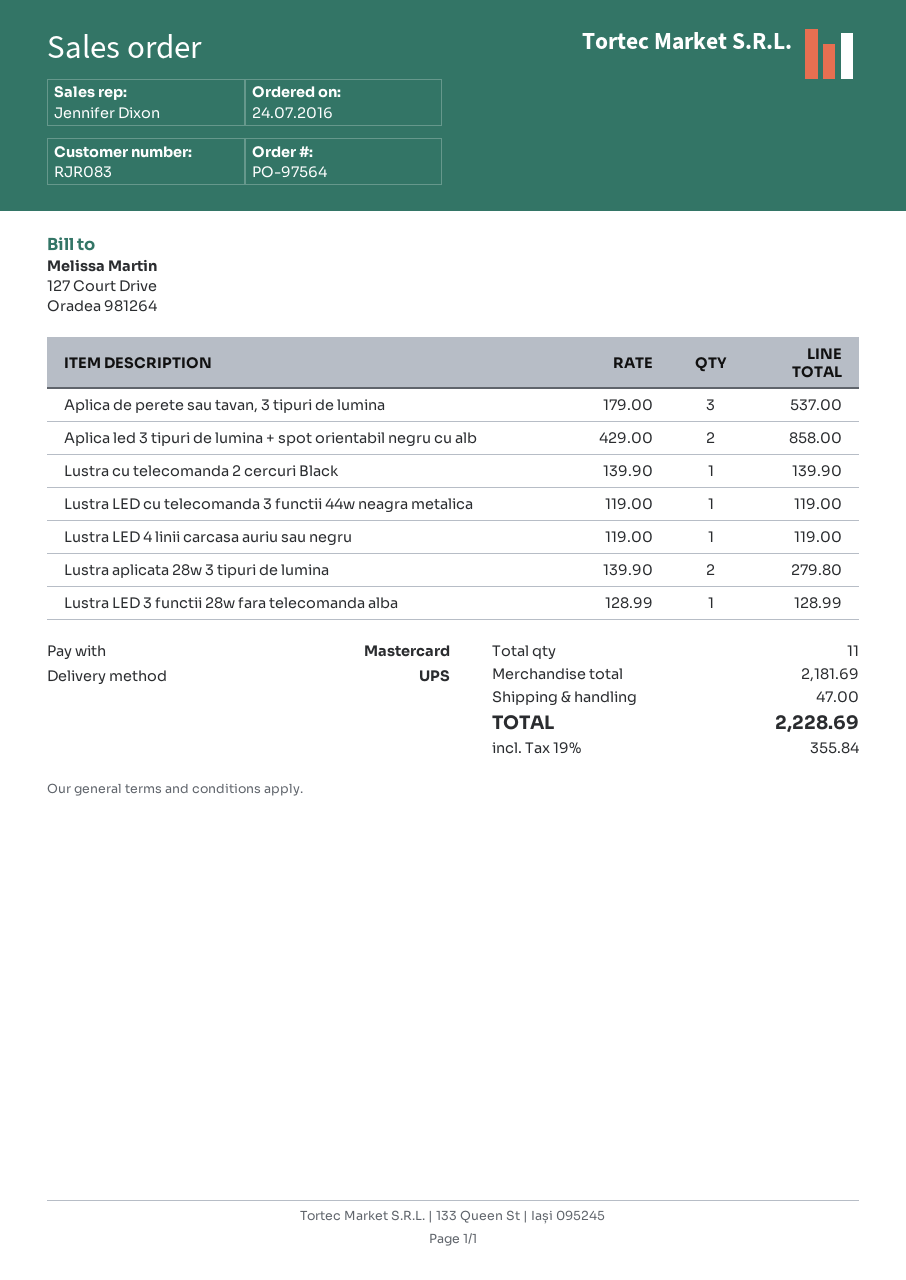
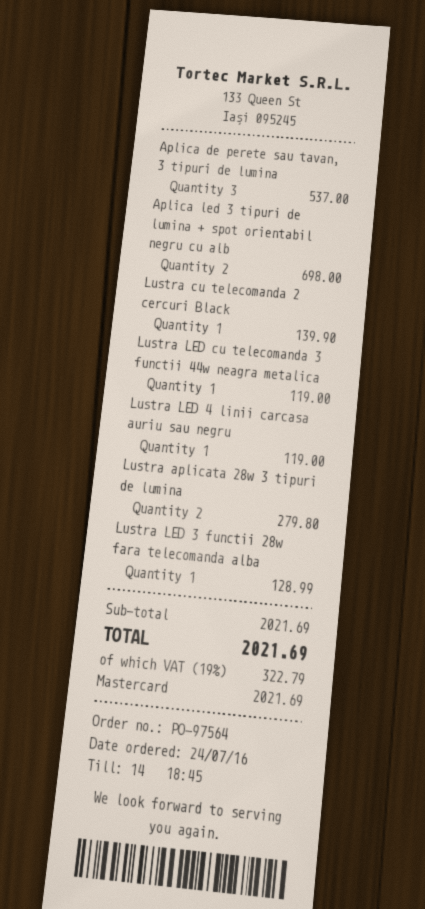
Aplica led 3 tipuri de lumina + spot orientabil negru cu alb: 2 for 858.00 -> 2 for 698.00
subtotal: 2181.69 -> 2021.69
shipping: 47.00 -> none
tax: 19% = 355.84 -> 19% = 322.79
total: 2228.69 -> 2021.69

